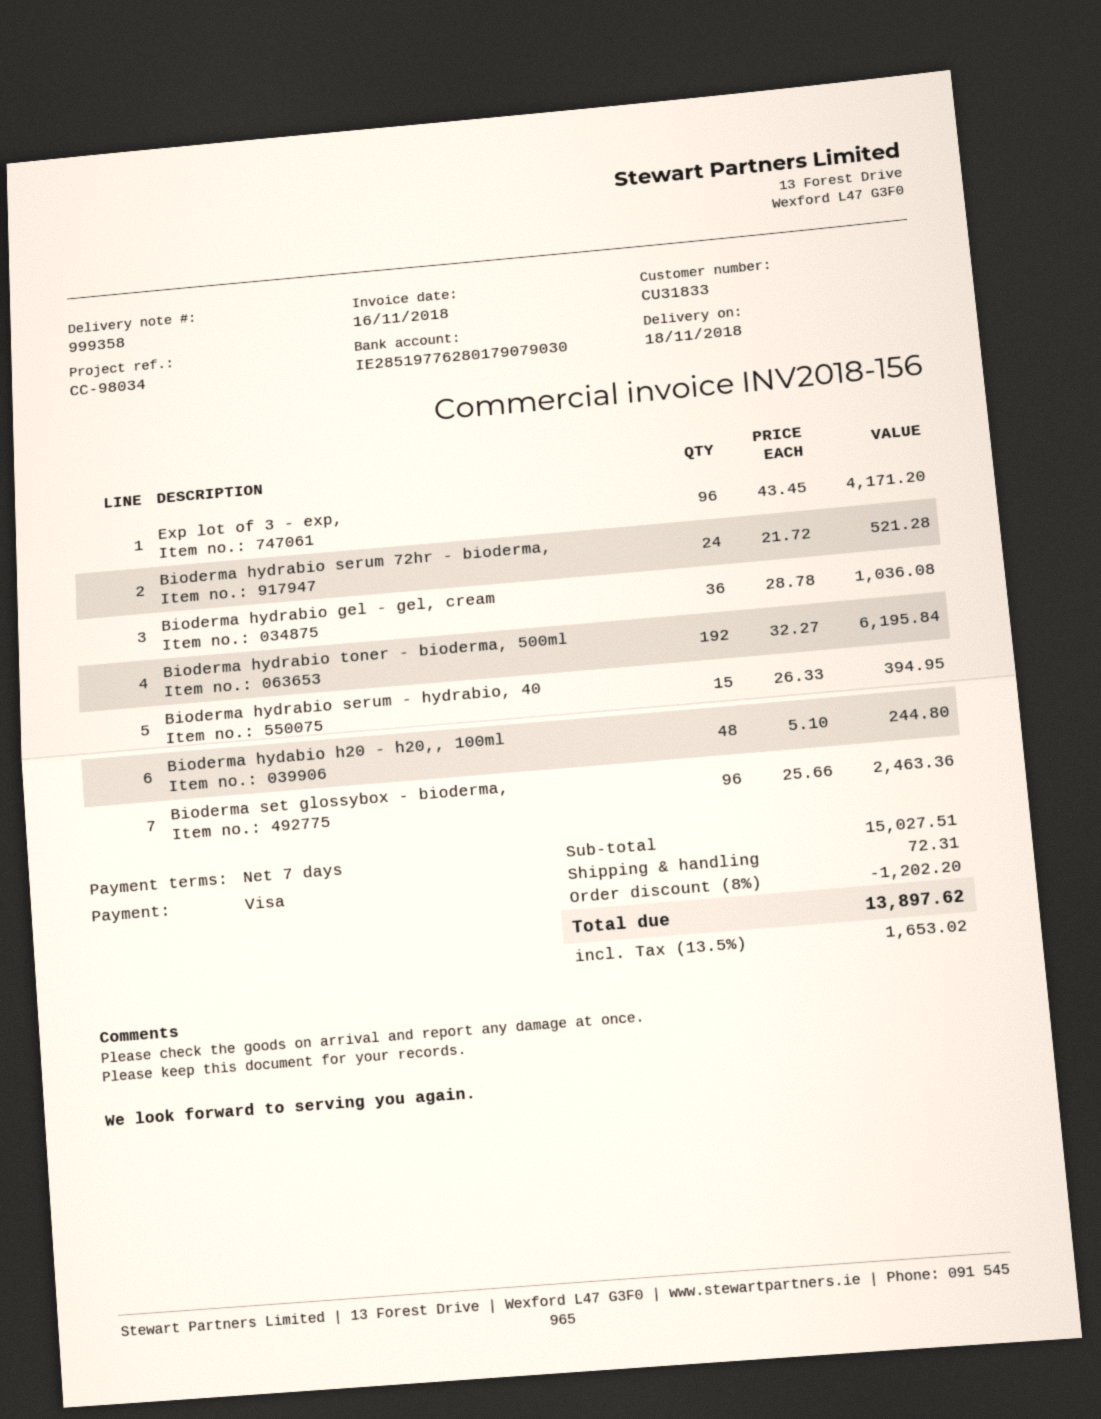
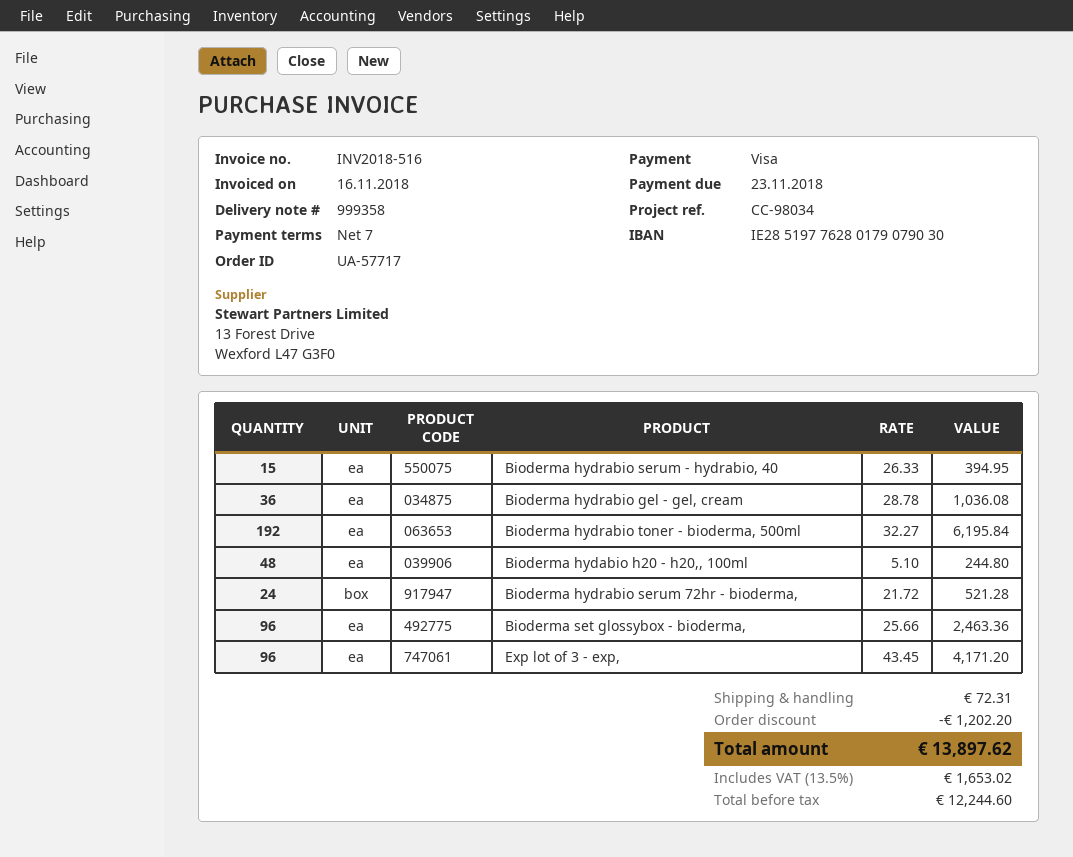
invoice number: INV2018-156 -> INV2018-516

